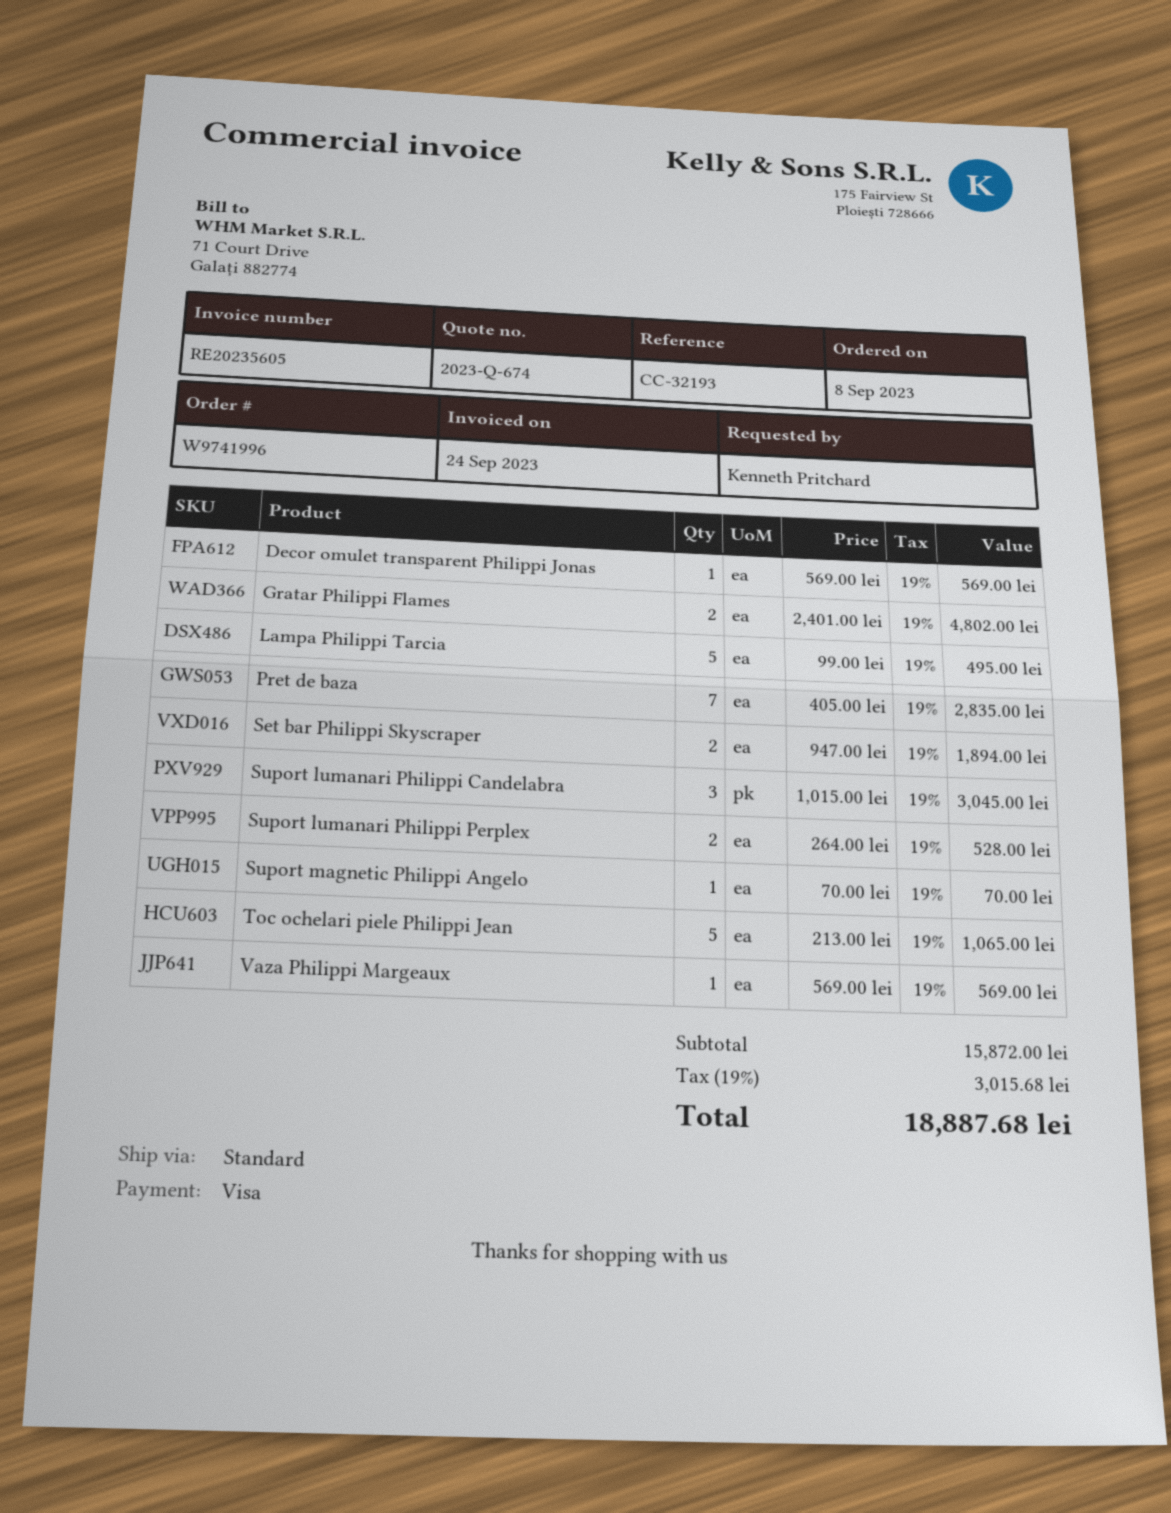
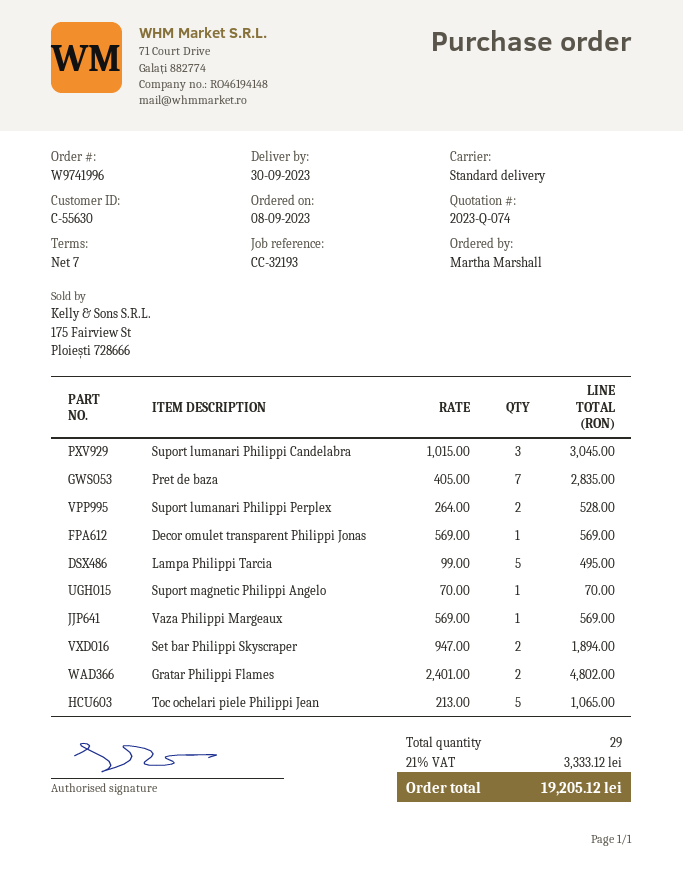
quote number: 2023-Q-674 -> 2023-Q-074
ordered by: Kenneth Pritchard -> Martha Marshall
tax: 19% = 3015.68 -> 21% = 3333.12
total: 18887.68 -> 19205.12

